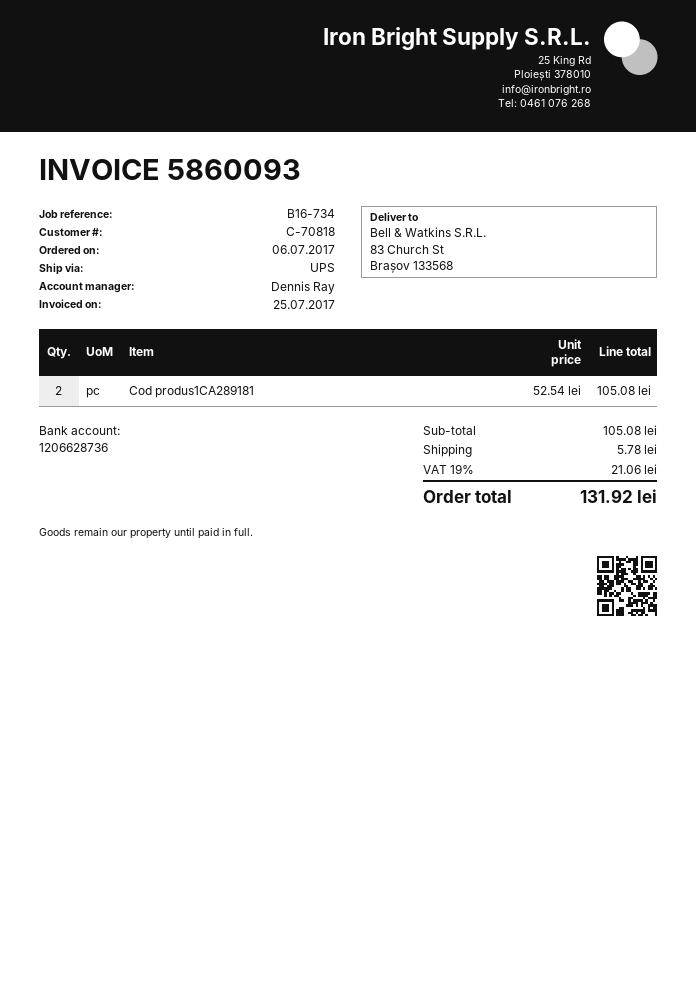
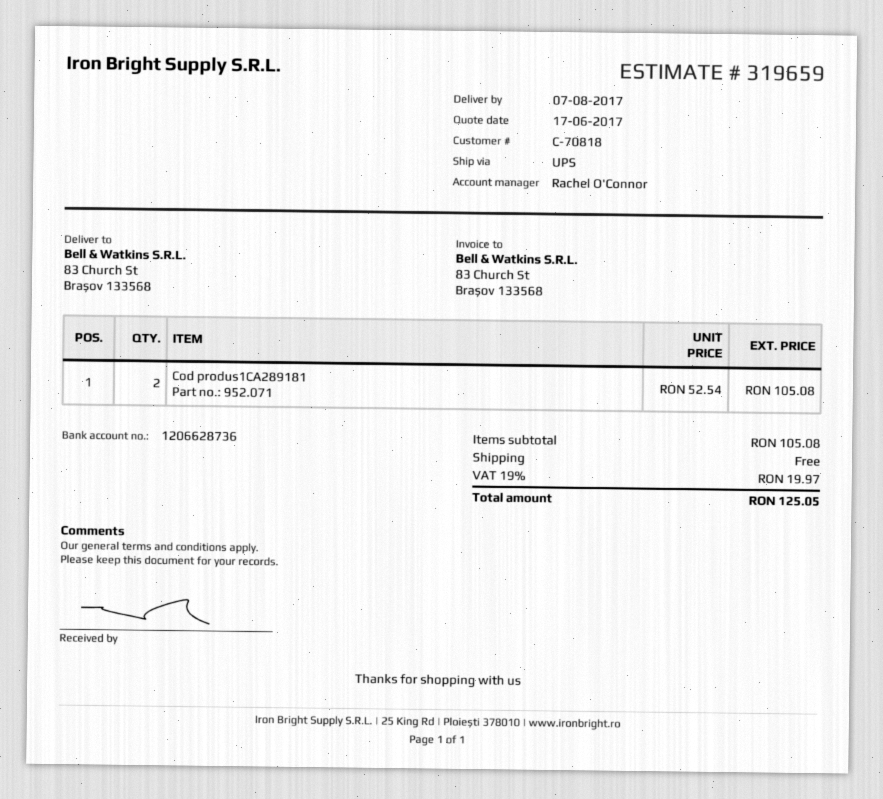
sales rep: Dennis Ray -> Rachel O'Connor
shipping: 5.78 -> 0.00
tax: 19% = 21.06 -> 19% = 19.97
total: 131.92 -> 125.05

